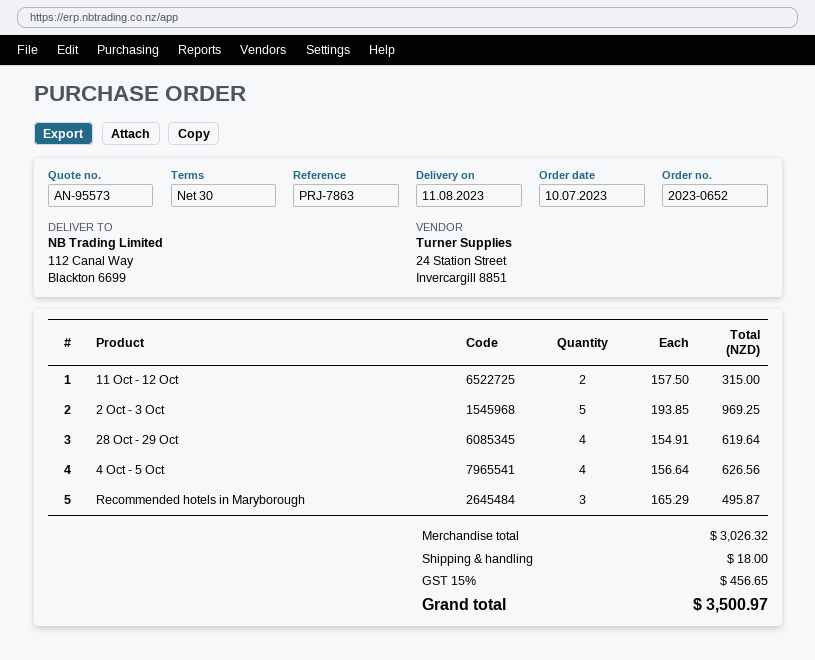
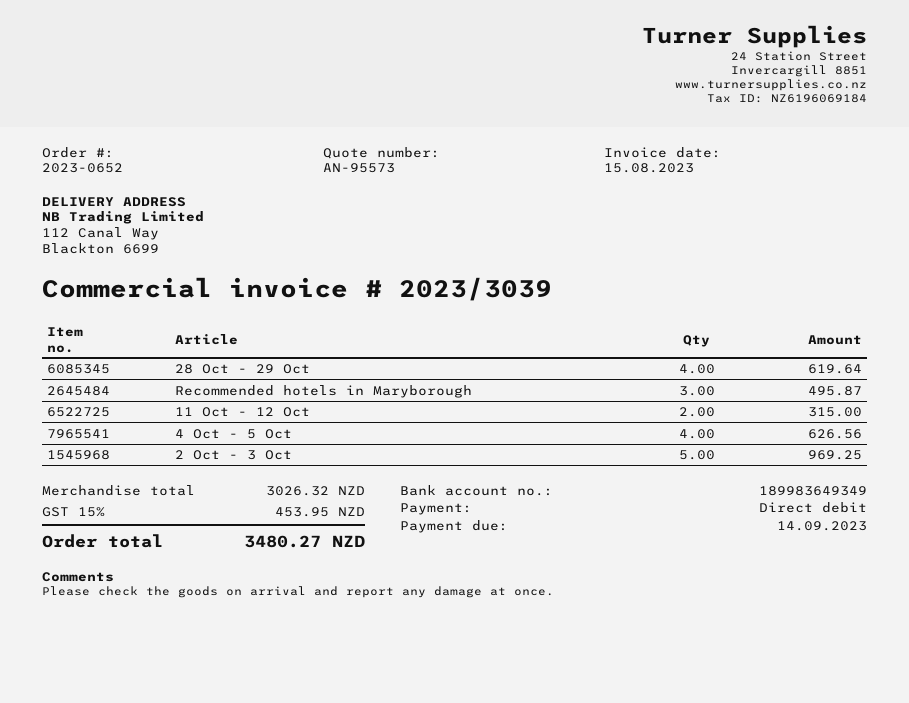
shipping: 18.00 -> none
tax: 15% = 456.65 -> 15% = 453.95
total: 3500.97 -> 3480.27

